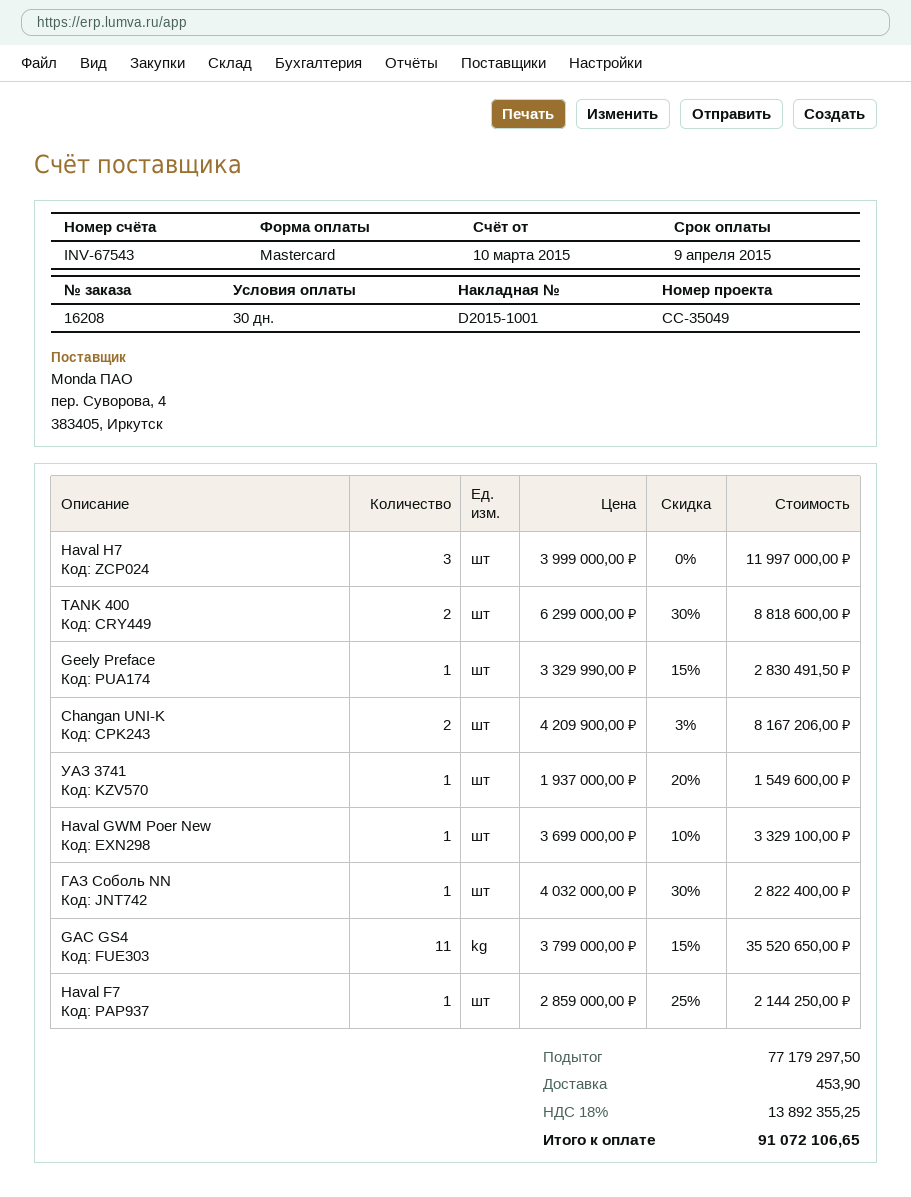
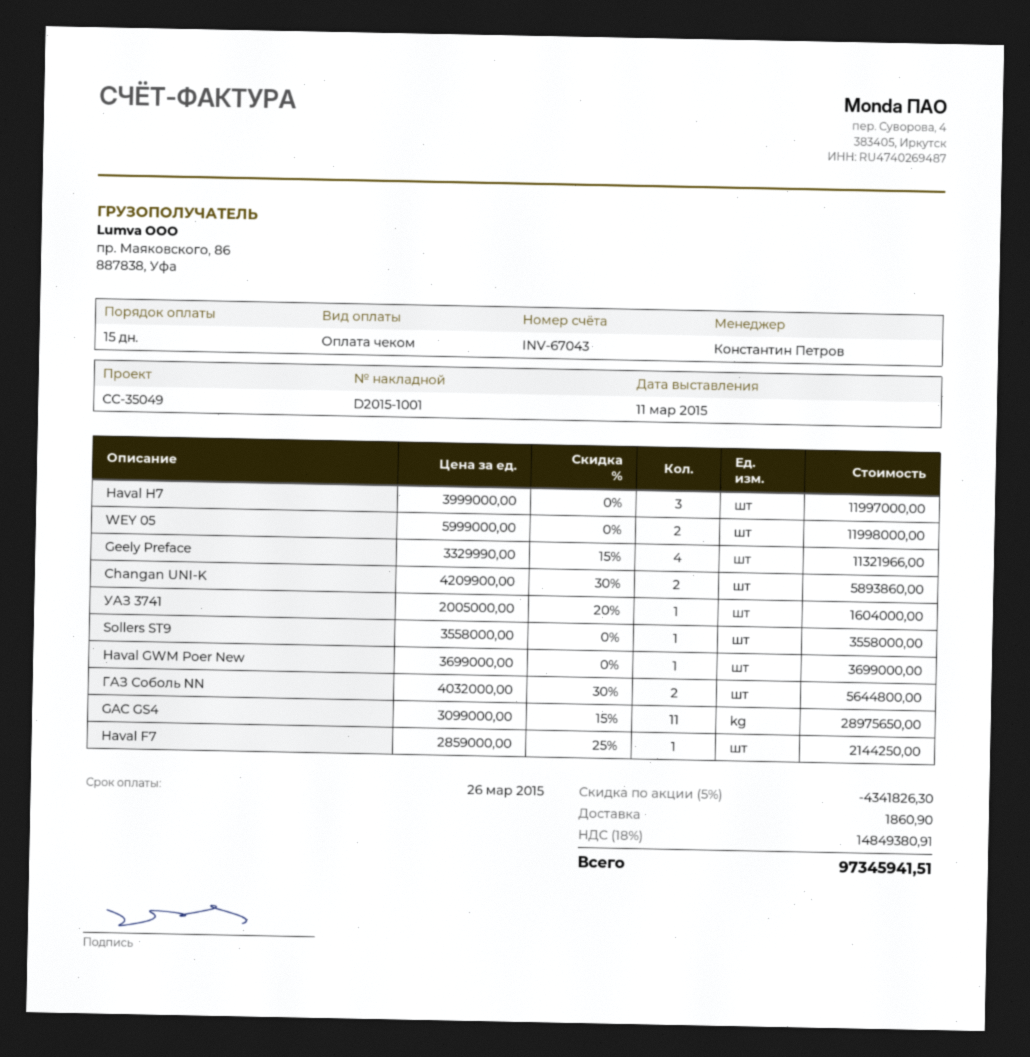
invoice number: INV-67543 -> INV-67043
invoice date: 2015-03-10 -> 2015-03-11
payment terms: 30 days -> 15 days
due date: 2015-04-09 -> 2015-03-26
payment method: Mastercard -> cheque
TANK 400: 2 x 6299000.00 - 30% = 8818600.00 -> none
Geely Preface: 1 x 3329990.00 - 15% = 2830491.50 -> 4 x 3329990.00 - 15% = 11321966.00
Changan UNI-K: 2 x 4209900.00 - 3% = 8167206.00 -> 2 x 4209900.00 - 30% = 5893860.00
УАЗ 3741: 1 x 1937000.00 - 20% = 1549600.00 -> 1 x 2005000.00 - 20% = 1604000.00
Haval GWM Poer New: 1 x 3699000.00 - 10% = 3329100.00 -> 1 x 3699000.00 = 3699000.00
ГАЗ Соболь NN: 1 x 4032000.00 - 30% = 2822400.00 -> 2 x 4032000.00 - 30% = 5644800.00
GAC GS4: 11 x 3799000.00 - 15% = 35520650.00 -> 11 x 3099000.00 - 15% = 28975650.00
WEY 05: none -> 2 x 5999000.00 = 11998000.00
Sollers ST9: none -> 1 x 3558000.00 = 3558000.00
discount: none -> 5% = 4341826.30
shipping: 453.90 -> 1860.90
tax: 18% = 13892355.25 -> 18% = 14849380.91
total: 91072106.65 -> 97345941.51

